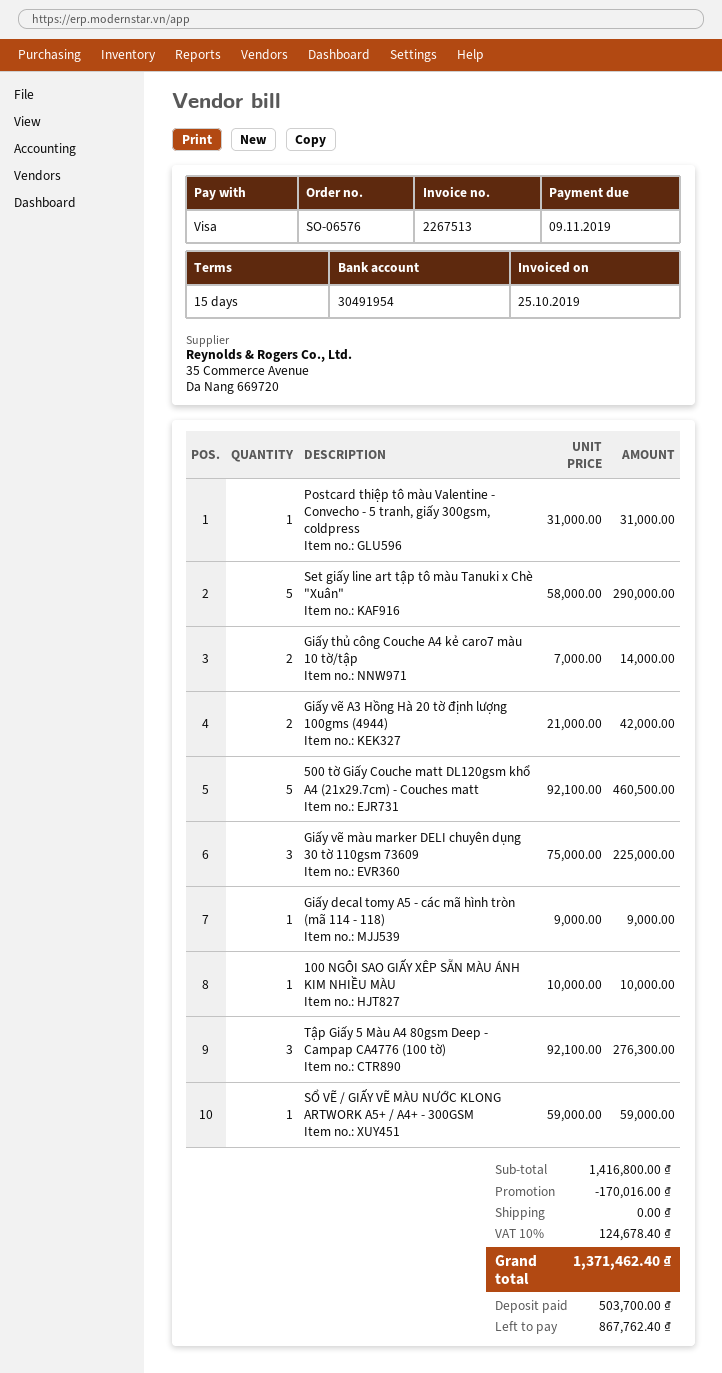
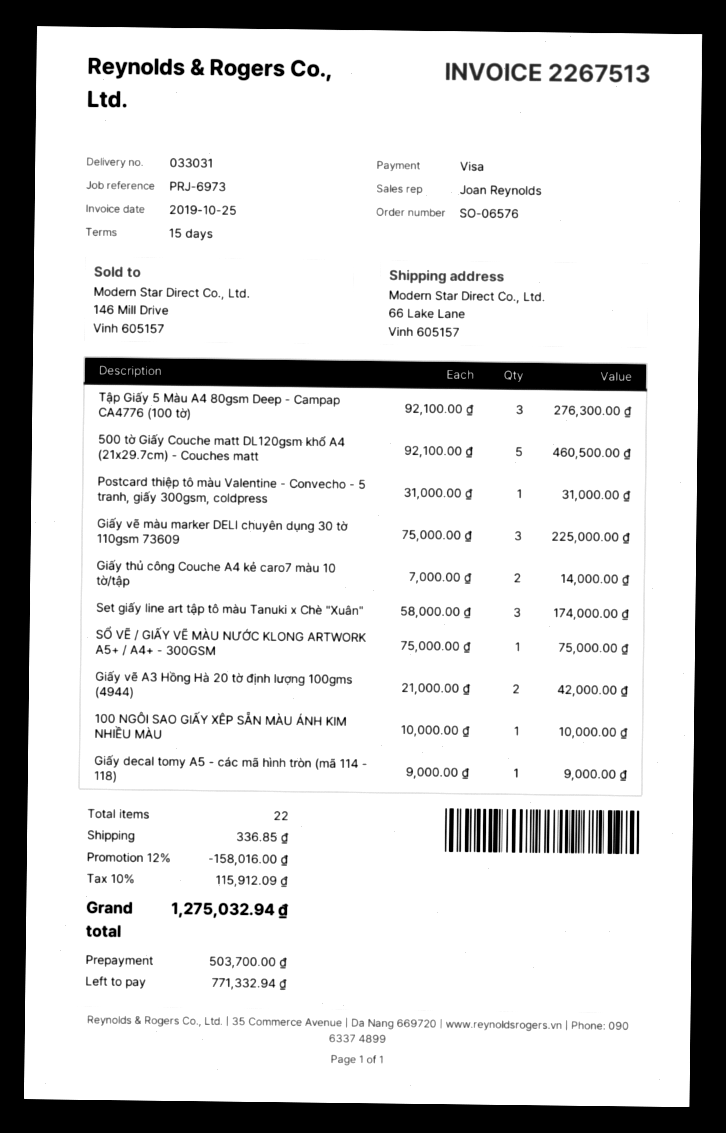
Set giấy line art tập tô màu Tanuki x Chè "Xuân": 5 x 58000.00 = 290000.00 -> 3 x 58000.00 = 174000.00
SỔ VẼ / GIẤY VẼ MÀU NƯỚC KLONG ARTWORK A5+ / A4+ - 300GSM: 1 x 59000.00 = 59000.00 -> 1 x 75000.00 = 75000.00
discount: 170016.00 -> 158016.00
shipping: 0.00 -> 336.85
tax: 10% = 124678.40 -> 10% = 115912.09
total: 1371462.40 -> 1275032.94
balance: 867762.40 -> 771332.94

